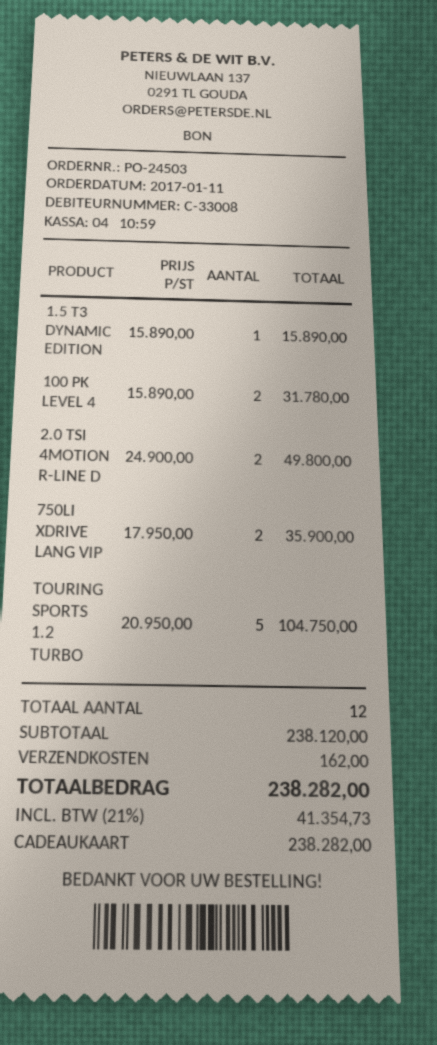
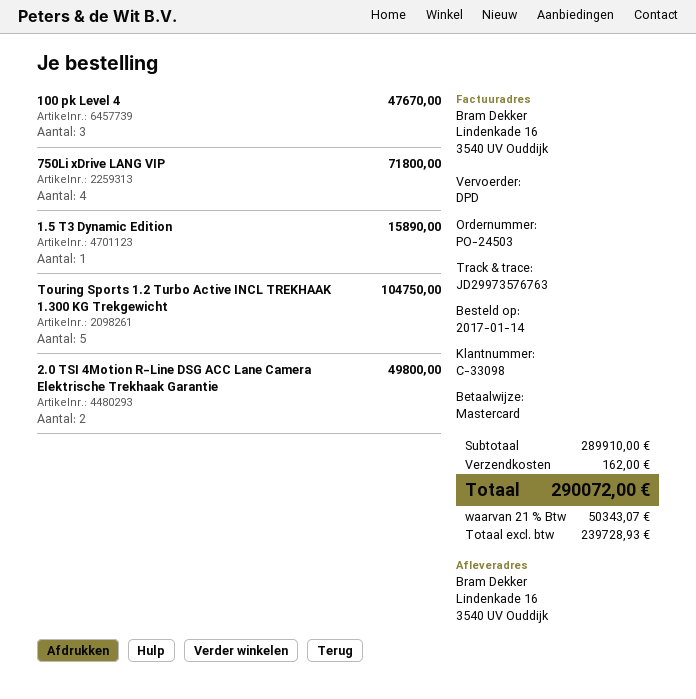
order date: 2017-01-11 -> 2017-01-14
customer number: C-33008 -> C-33098
payment method: gift card -> Mastercard
100 PK LEVEL 4: 2 for 31780.00 -> 3 for 47670.00
750LI XDRIVE LANG VIP: 2 for 35900.00 -> 4 for 71800.00
subtotal: 238120.00 -> 289910.00
tax: 21% = 41354.73 -> 21% = 50343.07
total: 238282.00 -> 290072.00

